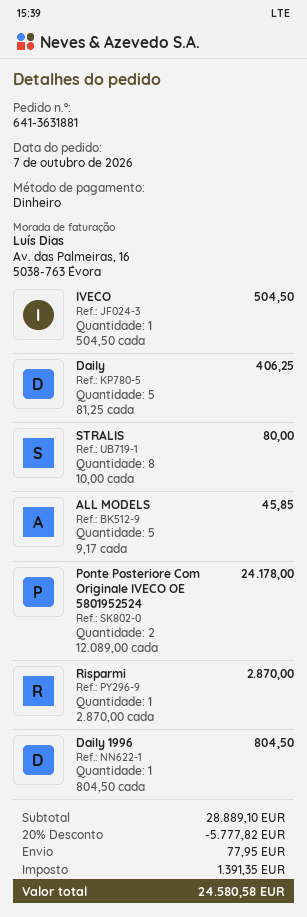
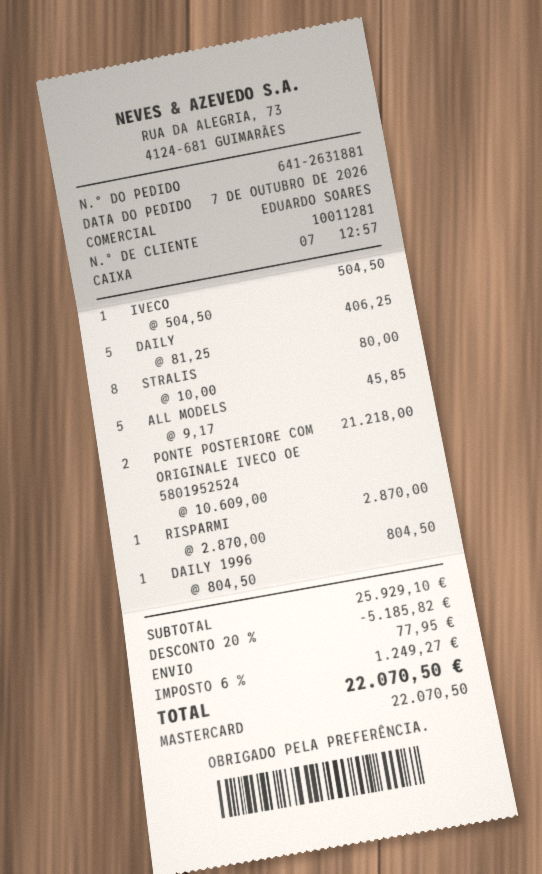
order number: 641-3631881 -> 641-2631881
payment method: cash -> Mastercard
Ponte Posteriore Com Originale IVECO OE 5801952524: 2 x 12089.00 = 24178.00 -> 2 x 10609.00 = 21218.00
subtotal: 28889.10 -> 25929.10
discount: 20% = 5777.82 -> 20% = 5185.82
tax: 1391.35 -> 1249.27
total: 24580.58 -> 22070.50

